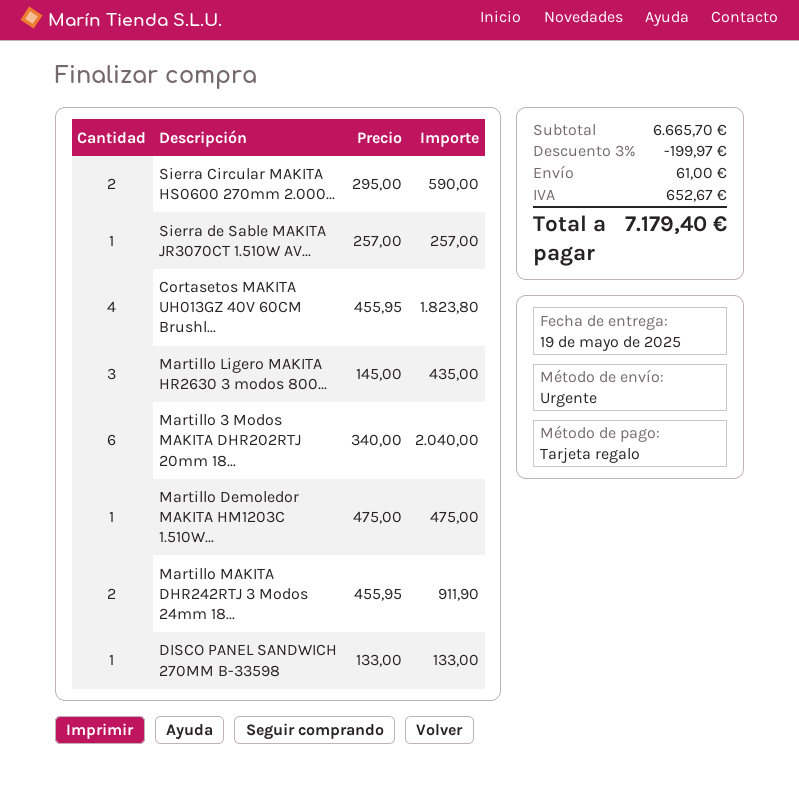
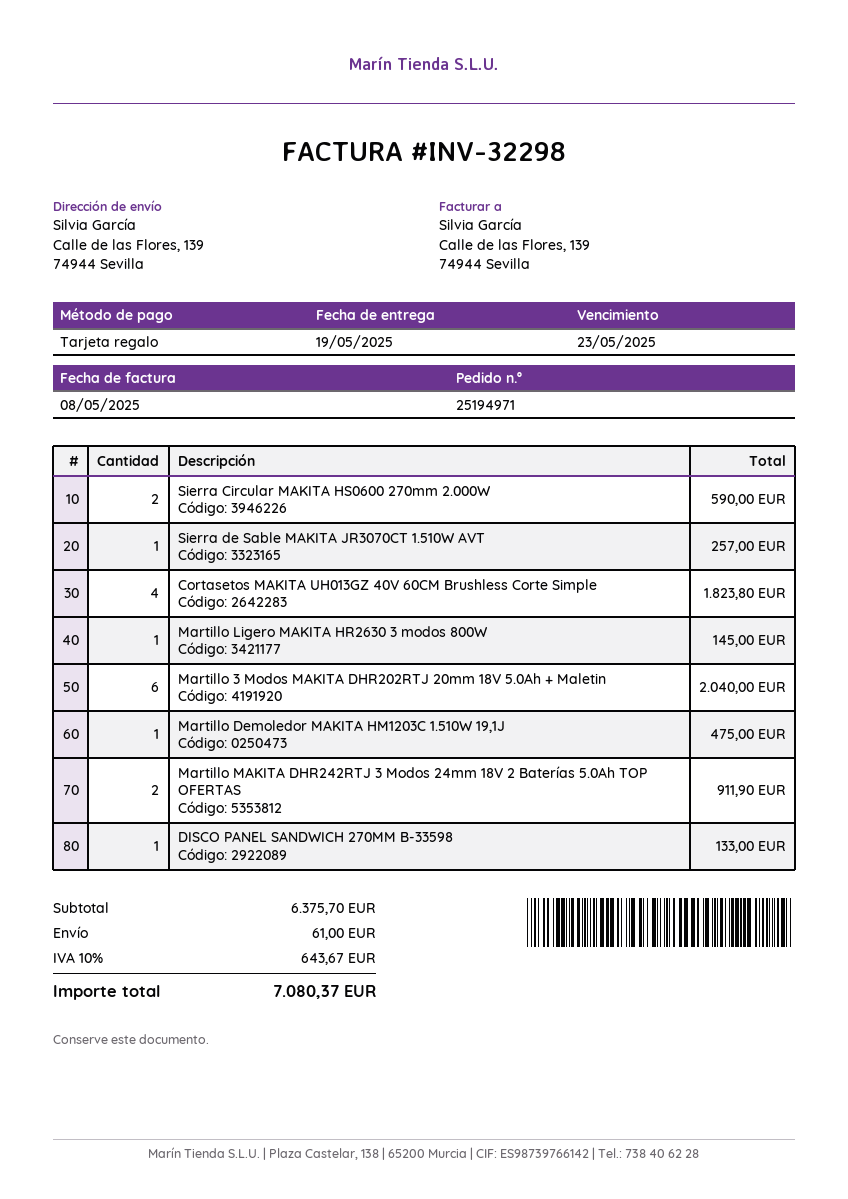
Martillo Ligero MAKITA HR2630 3 modos 800...: 3 for 435.00 -> 1 for 145.00
subtotal: 6665.70 -> 6375.70
discount: 3% = 199.97 -> none
tax: 652.67 -> 643.67
total: 7179.40 -> 7080.37

